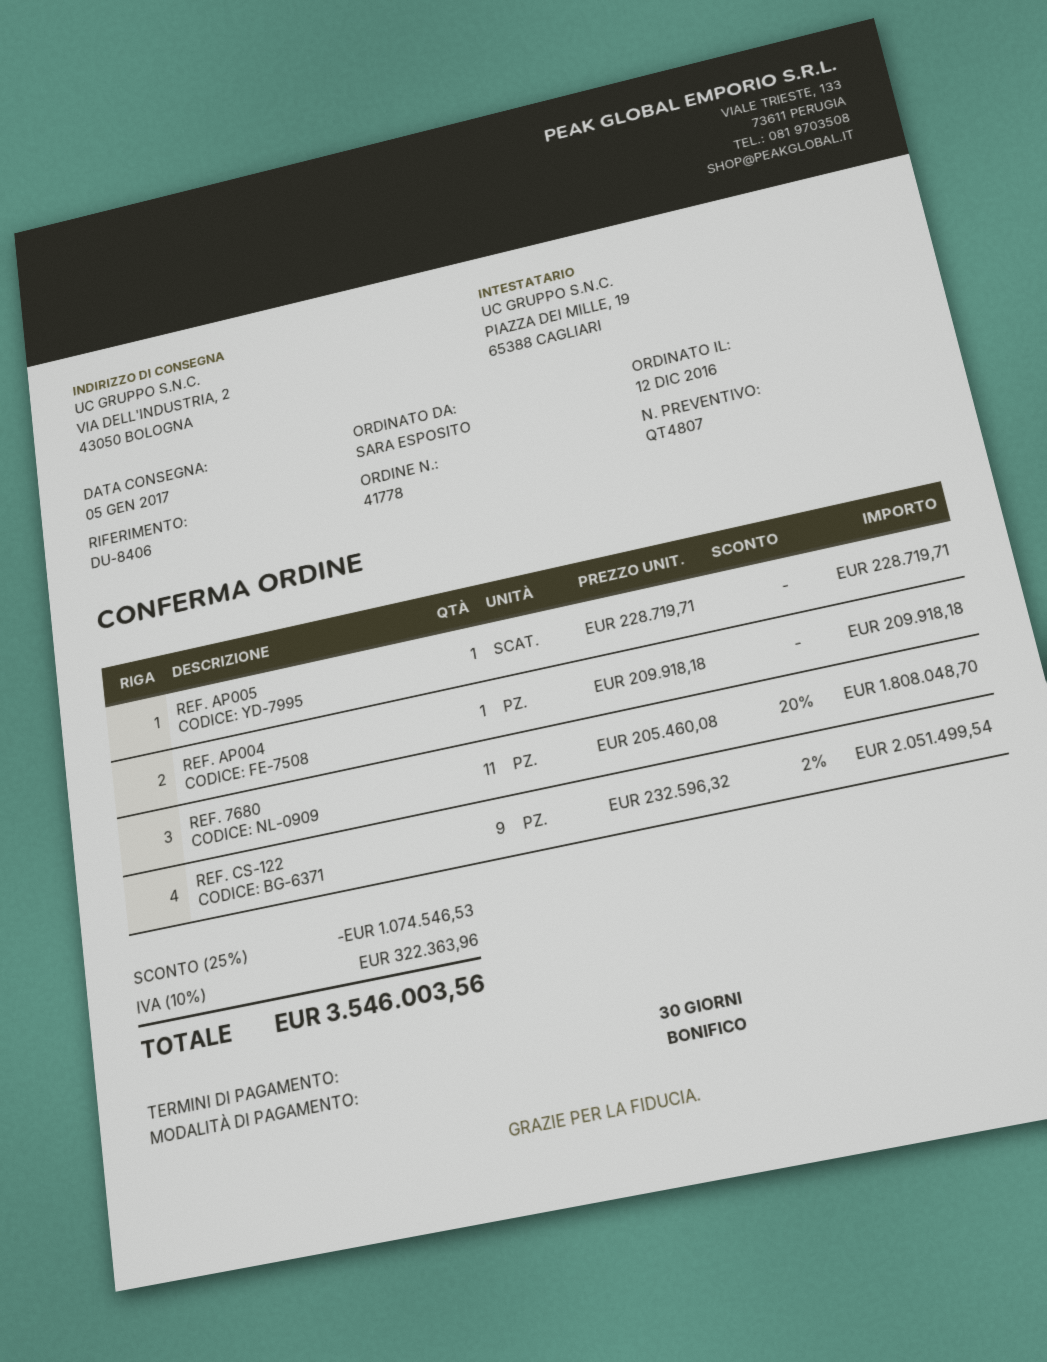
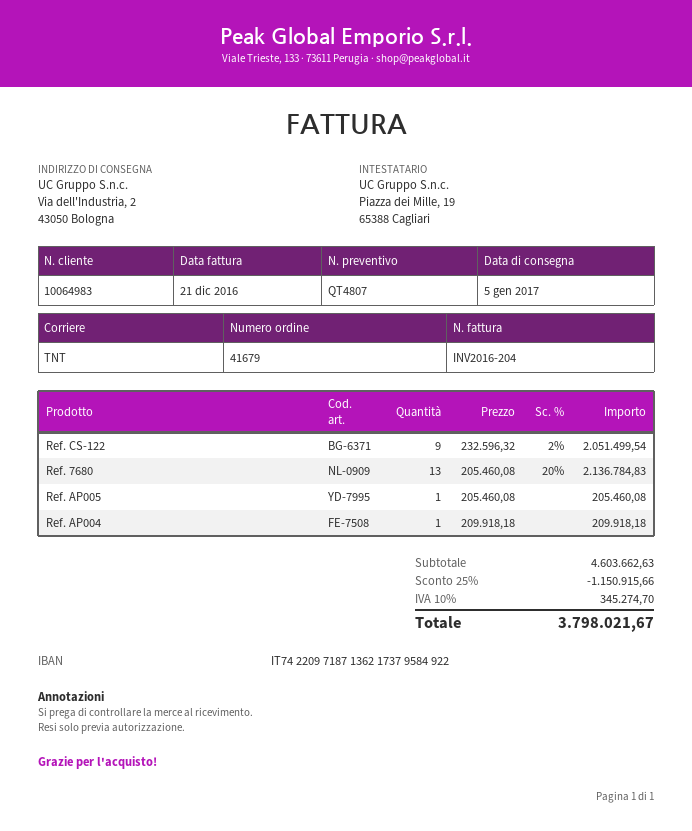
order number: 41778 -> 41679
REF. AP005: 1 x 228719.71 = 228719.71 -> 1 x 205460.08 = 205460.08
REF. 7680: 11 x 205460.08 - 20% = 1808048.70 -> 13 x 205460.08 - 20% = 2136784.83
discount: 25% = 1074546.53 -> 25% = 1150915.66
tax: 10% = 322363.96 -> 10% = 345274.70
total: 3546003.56 -> 3798021.67

